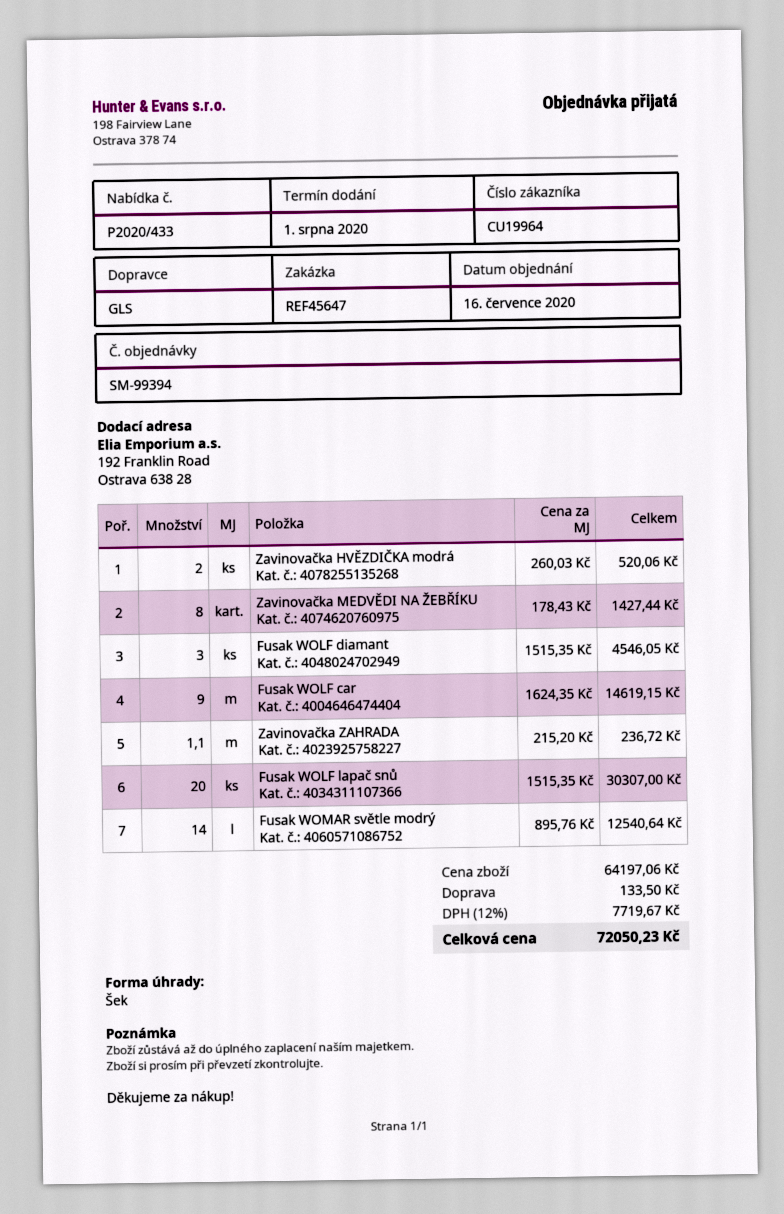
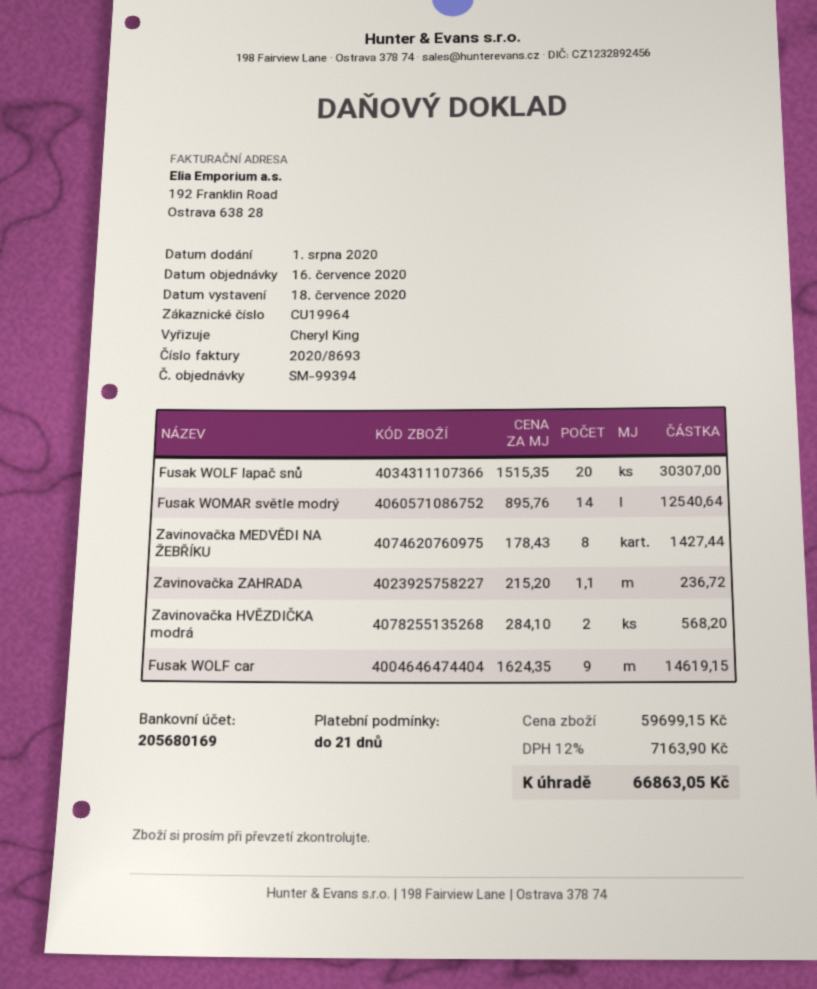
Zavinovačka HVĚZDIČKA modrá: 2 x 260.03 = 520.06 -> 2 x 284.10 = 568.20
Fusak WOLF diamant: 3 x 1515.35 = 4546.05 -> none
subtotal: 64197.06 -> 59699.15
shipping: 133.50 -> none
tax: 12% = 7719.67 -> 12% = 7163.90
total: 72050.23 -> 66863.05

